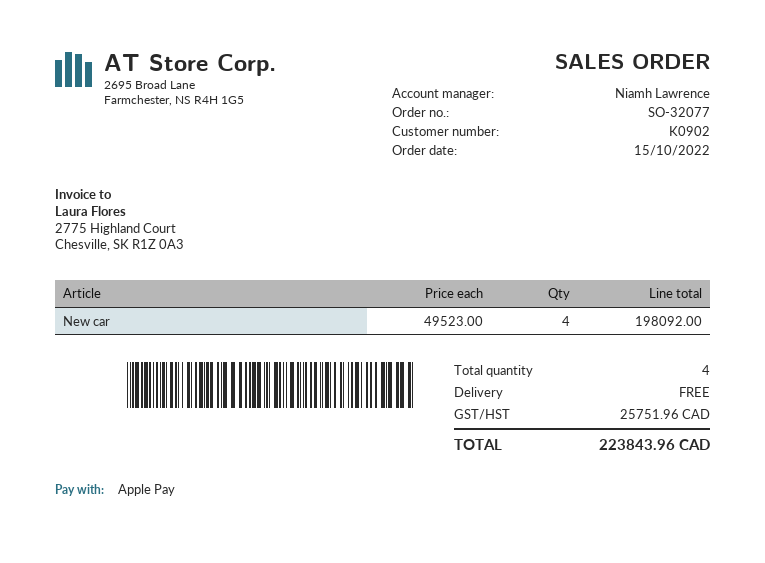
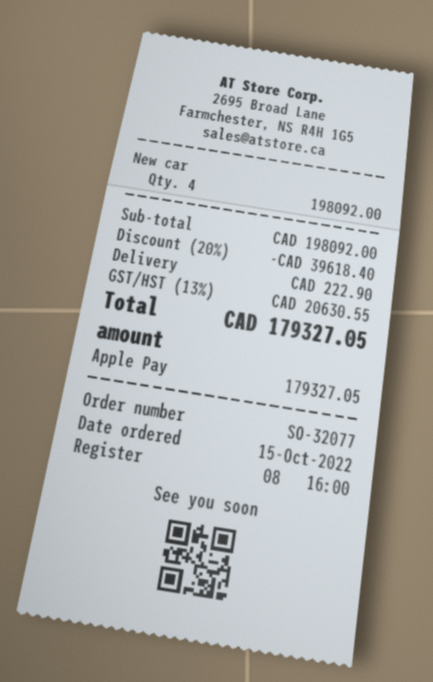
discount: none -> 20% = 39618.40
shipping: 0.00 -> 222.90
tax: 25751.96 -> 20630.55
total: 223843.96 -> 179327.05

